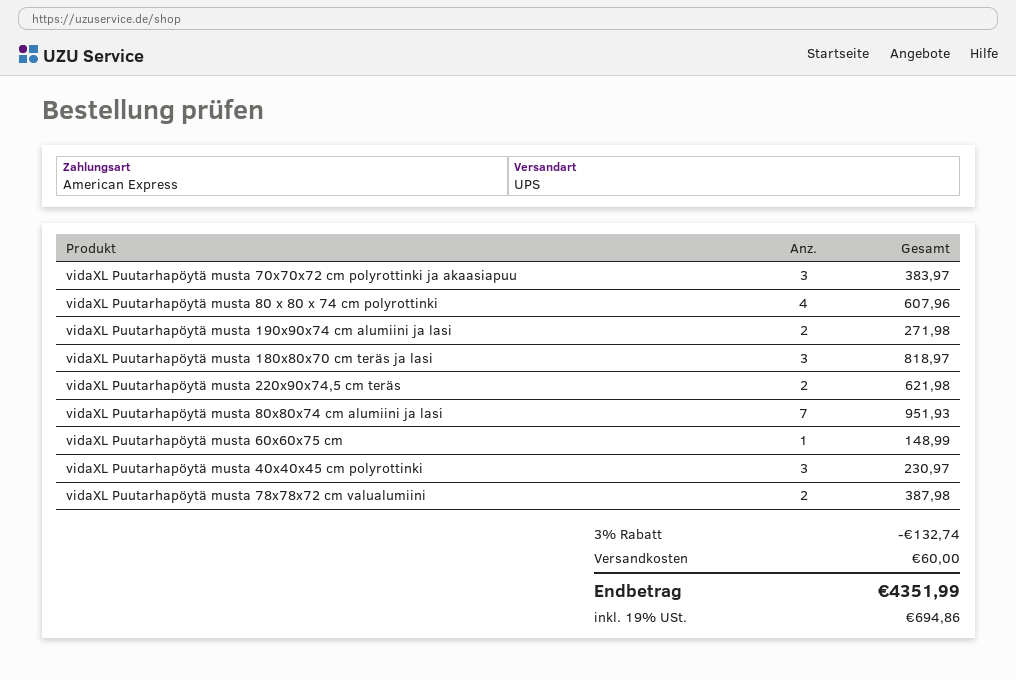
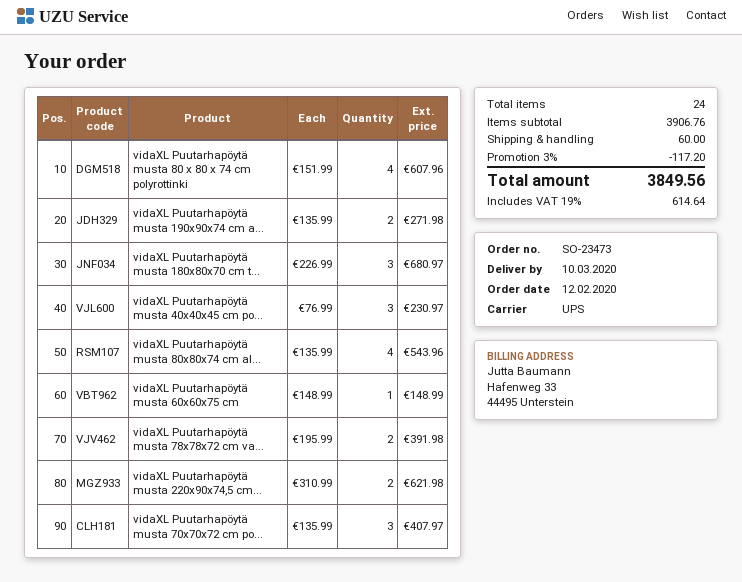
vidaXL Puutarhapöytä musta 70x70x72 cm polyrottinki ja akaasiapuu: 3 for 383.97 -> 3 for 407.97
vidaXL Puutarhapöytä musta 180x80x70 cm teräs ja lasi: 3 for 818.97 -> 3 for 680.97
vidaXL Puutarhapöytä musta 80x80x74 cm alumiini ja lasi: 7 for 951.93 -> 4 for 543.96
vidaXL Puutarhapöytä musta 78x78x72 cm valualumiini: 2 for 387.98 -> 2 for 391.98
discount: 3% = 132.74 -> 3% = 117.20
tax: 19% = 694.86 -> 19% = 614.64
total: 4351.99 -> 3849.56

